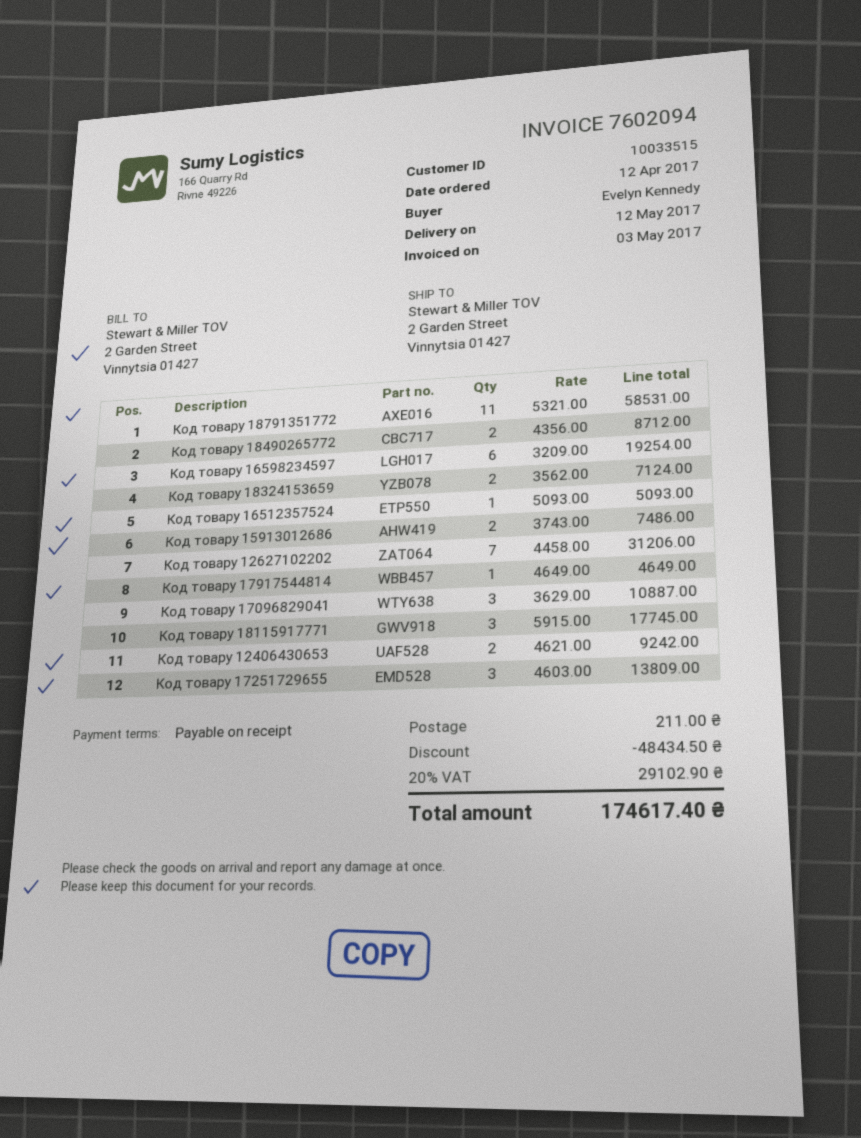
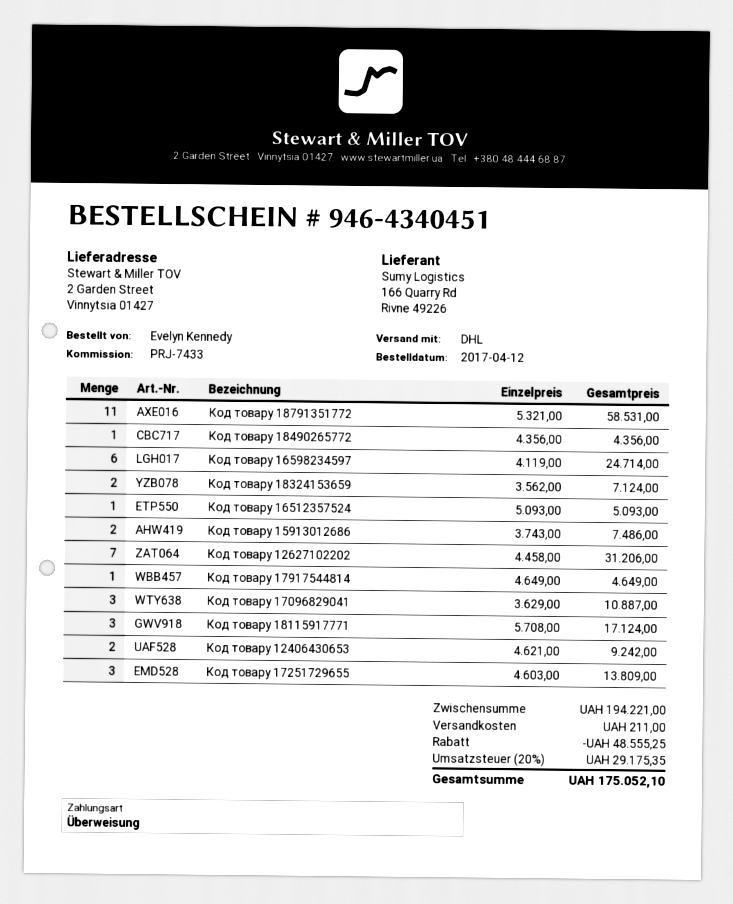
Код товару 18490265772: 2 x 4356.00 = 8712.00 -> 1 x 4356.00 = 4356.00
Код товару 16598234597: 6 x 3209.00 = 19254.00 -> 6 x 4119.00 = 24714.00
Код товару 18115917771: 3 x 5915.00 = 17745.00 -> 3 x 5708.00 = 17124.00
discount: 48434.50 -> 48555.25
tax: 20% = 29102.90 -> 20% = 29175.35
total: 174617.40 -> 175052.10

